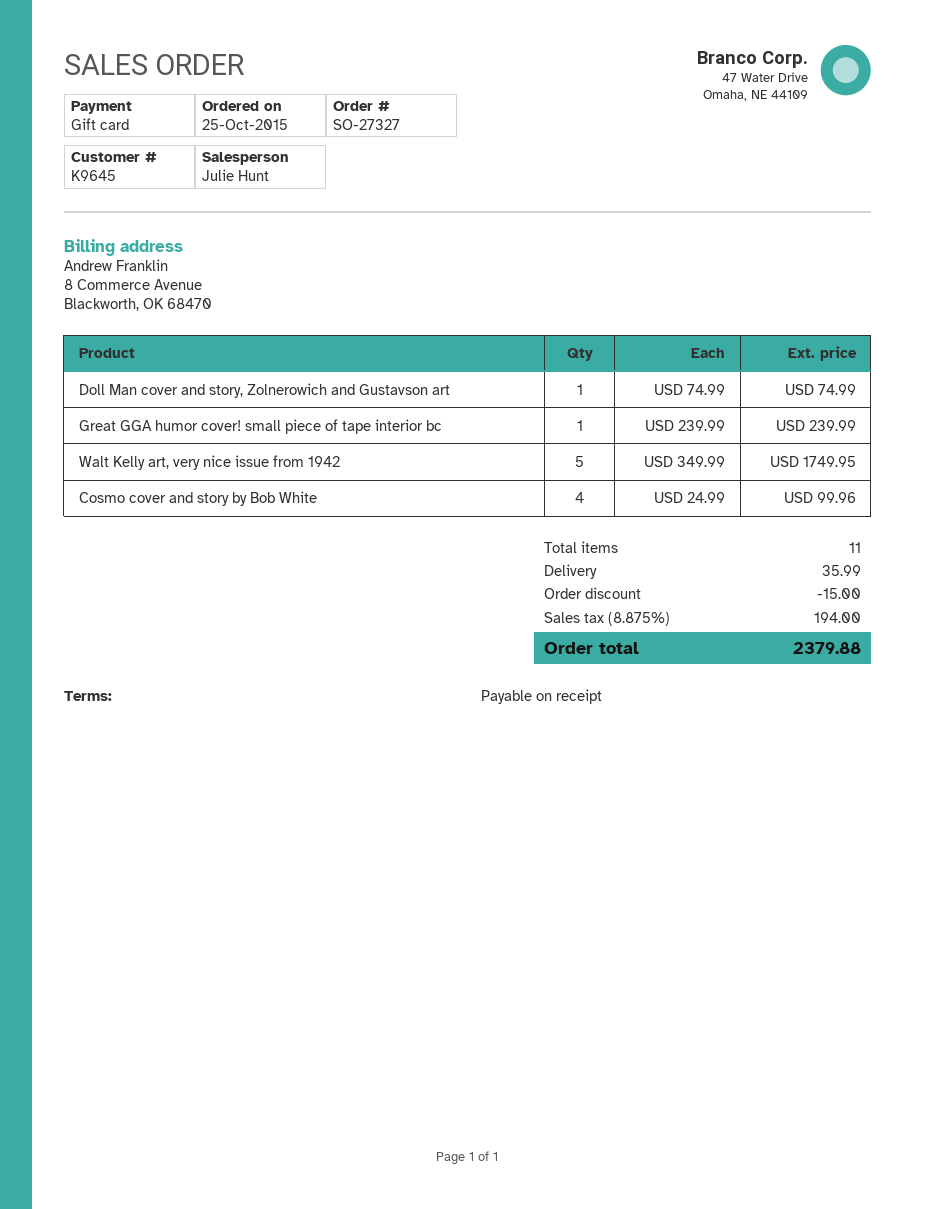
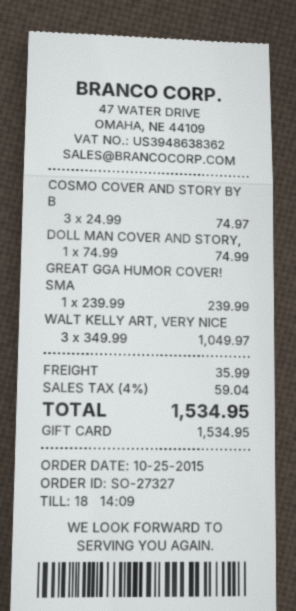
Walt Kelly art, very nice issue from 1942: 5 x 349.99 = 1749.95 -> 3 x 349.99 = 1049.97
Cosmo cover and story by Bob White: 4 x 24.99 = 99.96 -> 3 x 24.99 = 74.97
discount: 15.00 -> none
tax: 8.875% = 194.00 -> 4% = 59.04
total: 2379.88 -> 1534.95

